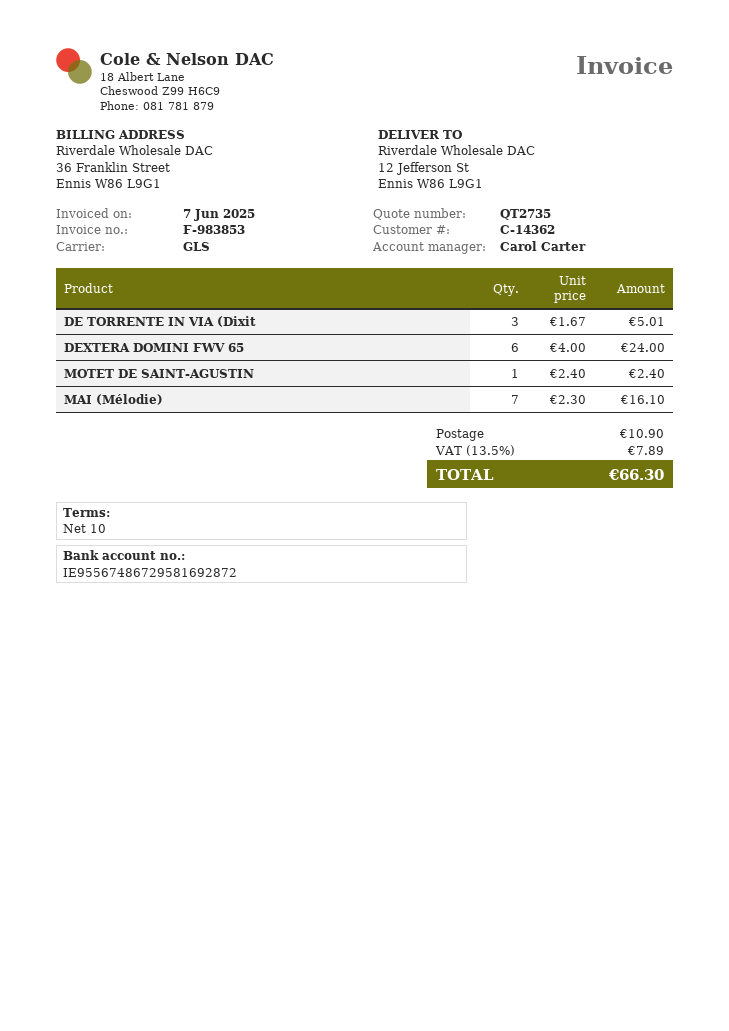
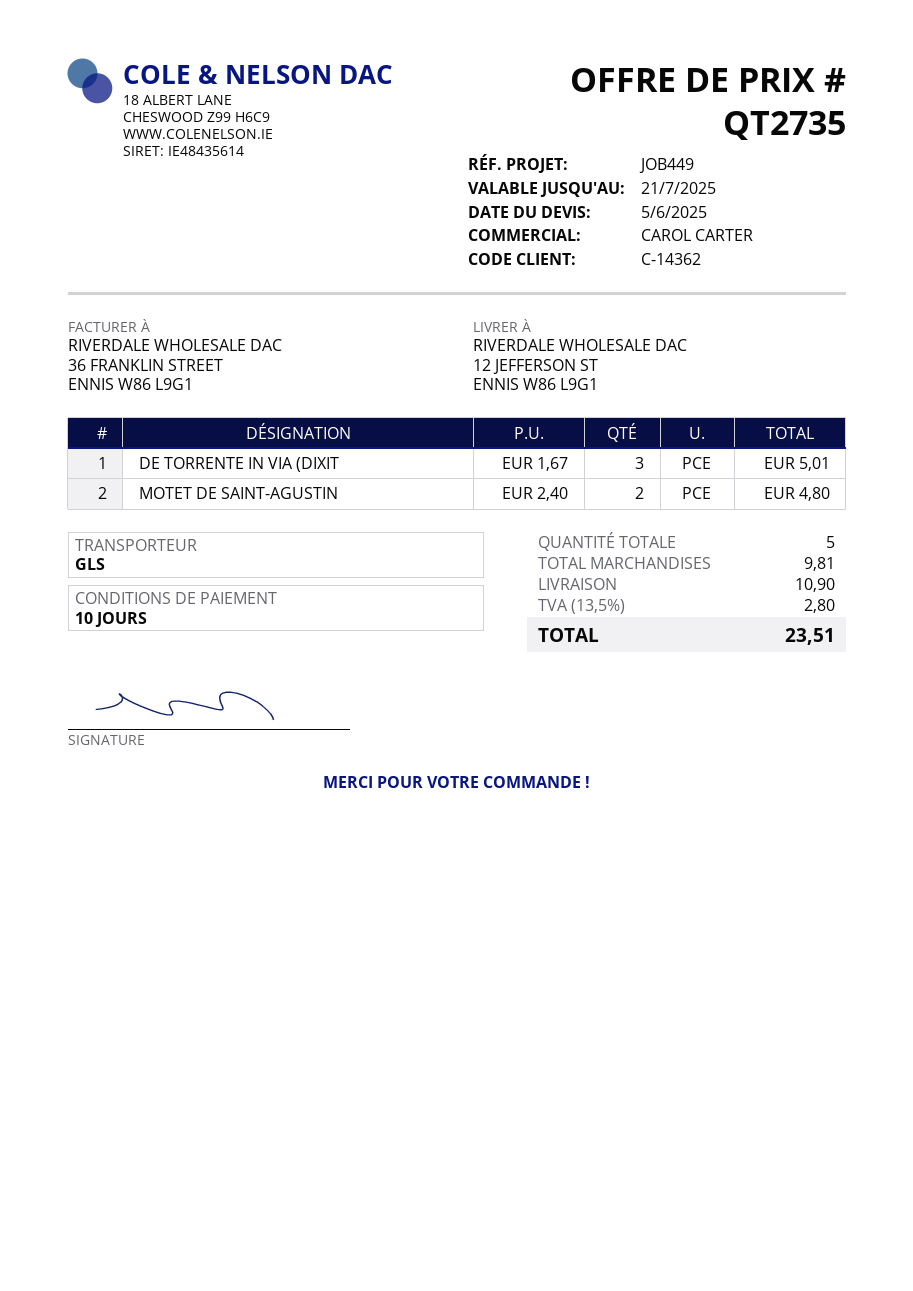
DEXTERA DOMINI FWV 65: 6 x 4.00 = 24.00 -> none
MOTET DE SAINT-AGUSTIN: 1 x 2.40 = 2.40 -> 2 x 2.40 = 4.80
MAI (Mélodie): 7 x 2.30 = 16.10 -> none
tax: 13.5% = 7.89 -> 13.5% = 2.80
total: 66.30 -> 23.51

